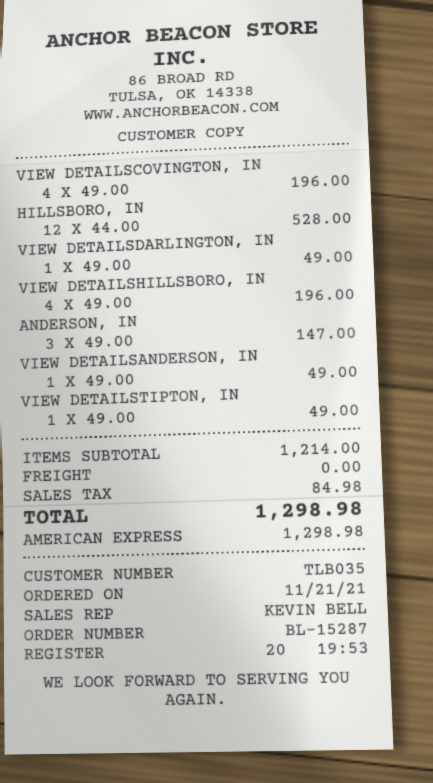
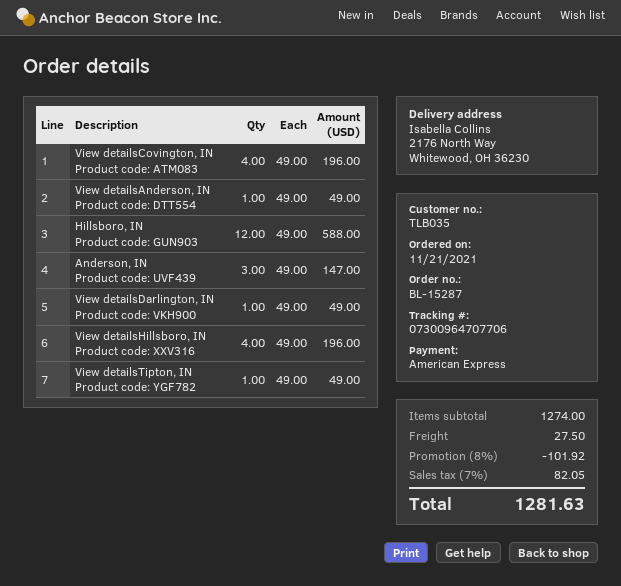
HILLSBORO, IN: 12 x 44.00 = 528.00 -> 12 x 49.00 = 588.00
subtotal: 1214.00 -> 1274.00
discount: none -> 8% = 101.92
shipping: 0.00 -> 27.50
tax: 84.98 -> 82.05
total: 1298.98 -> 1281.63

